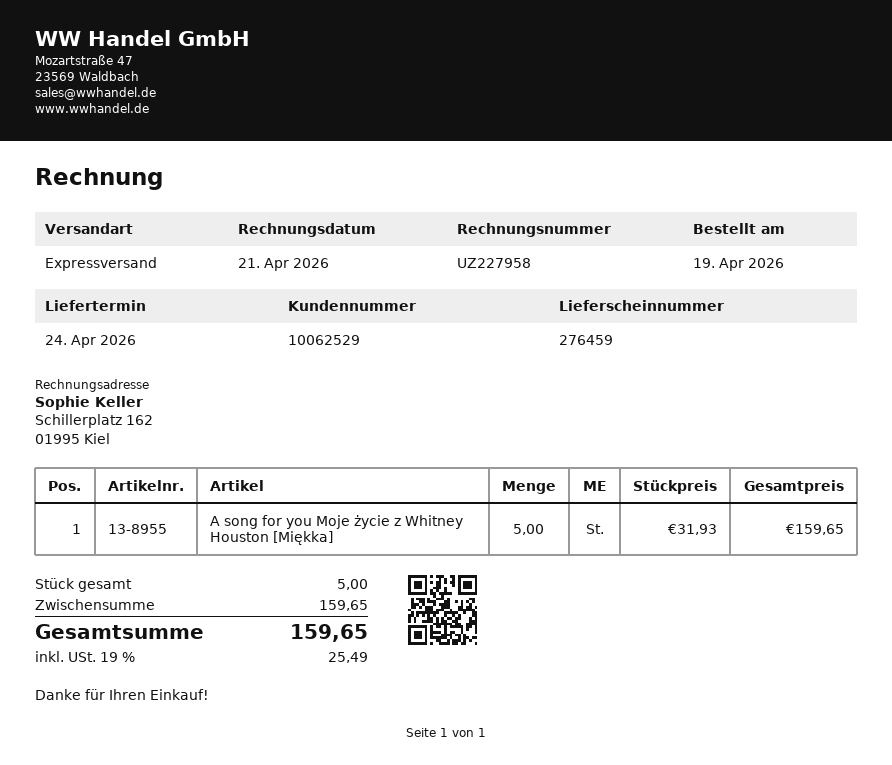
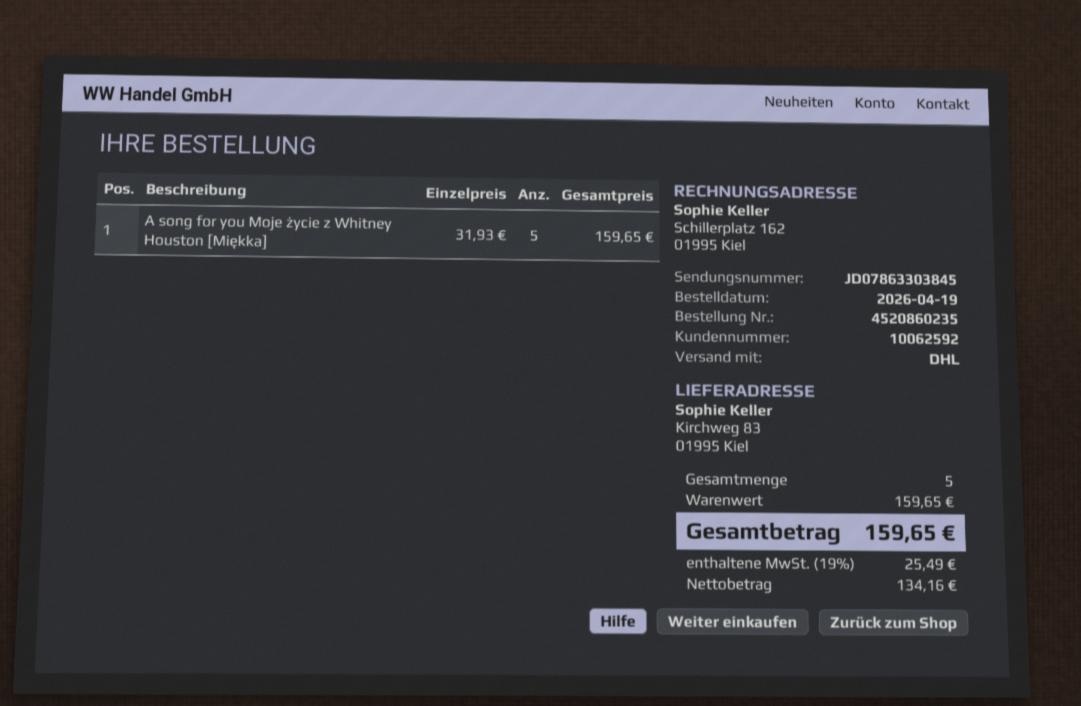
customer number: 10062529 -> 10062592
shipping method: express -> DHL

